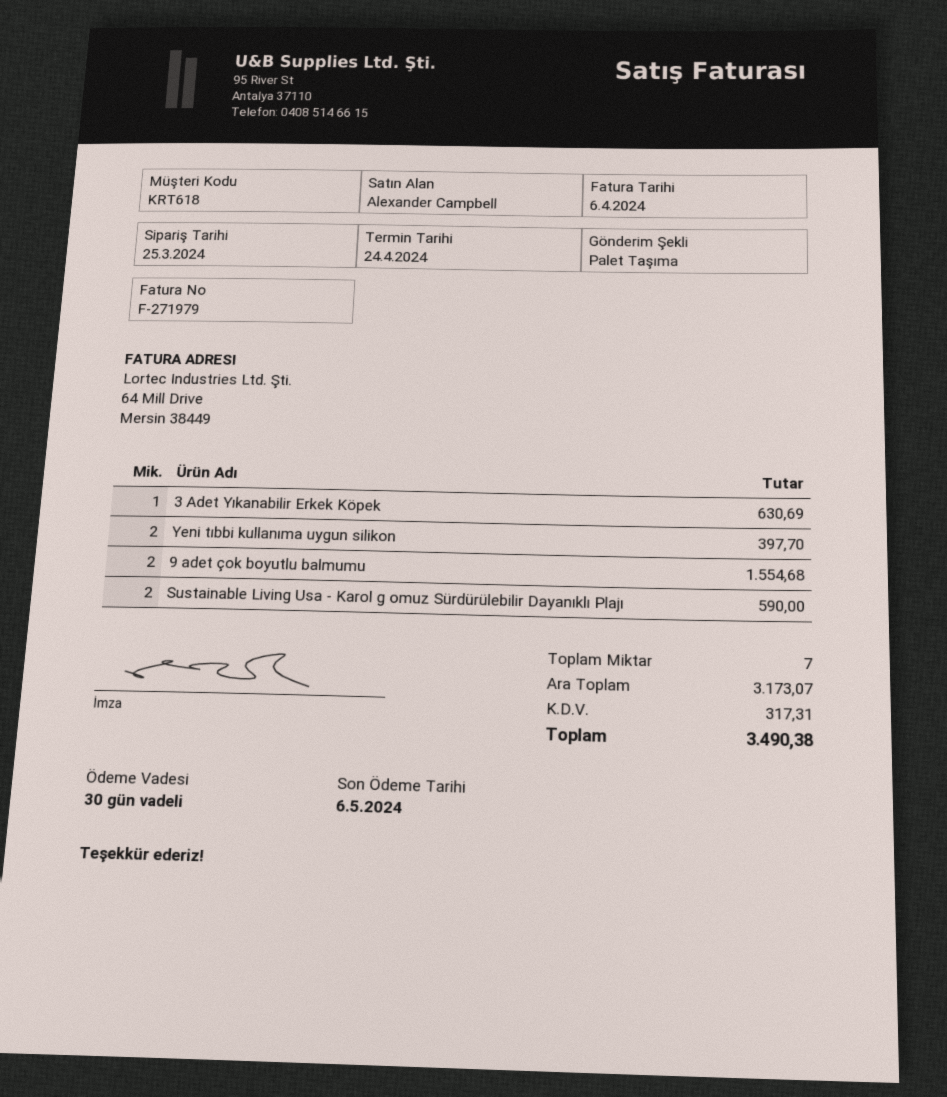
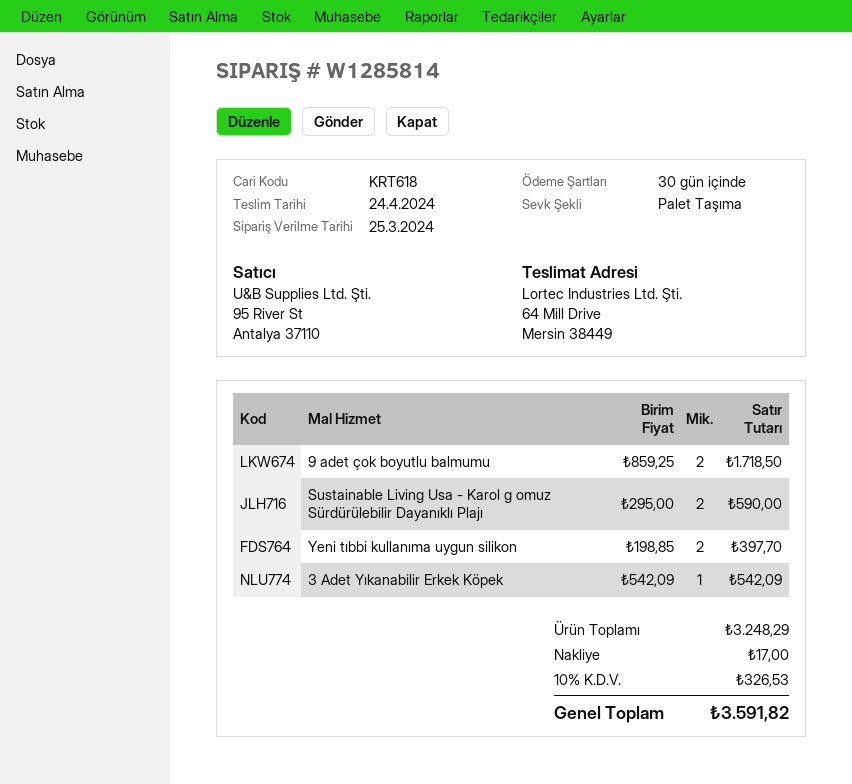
3 Adet Yıkanabilir Erkek Köpek: 1 for 630.69 -> 1 for 542.09
9 adet çok boyutlu balmumu: 2 for 1554.68 -> 2 for 1718.50
subtotal: 3173.07 -> 3248.29
shipping: none -> 17.00
tax: 317.31 -> 326.53
total: 3490.38 -> 3591.82

